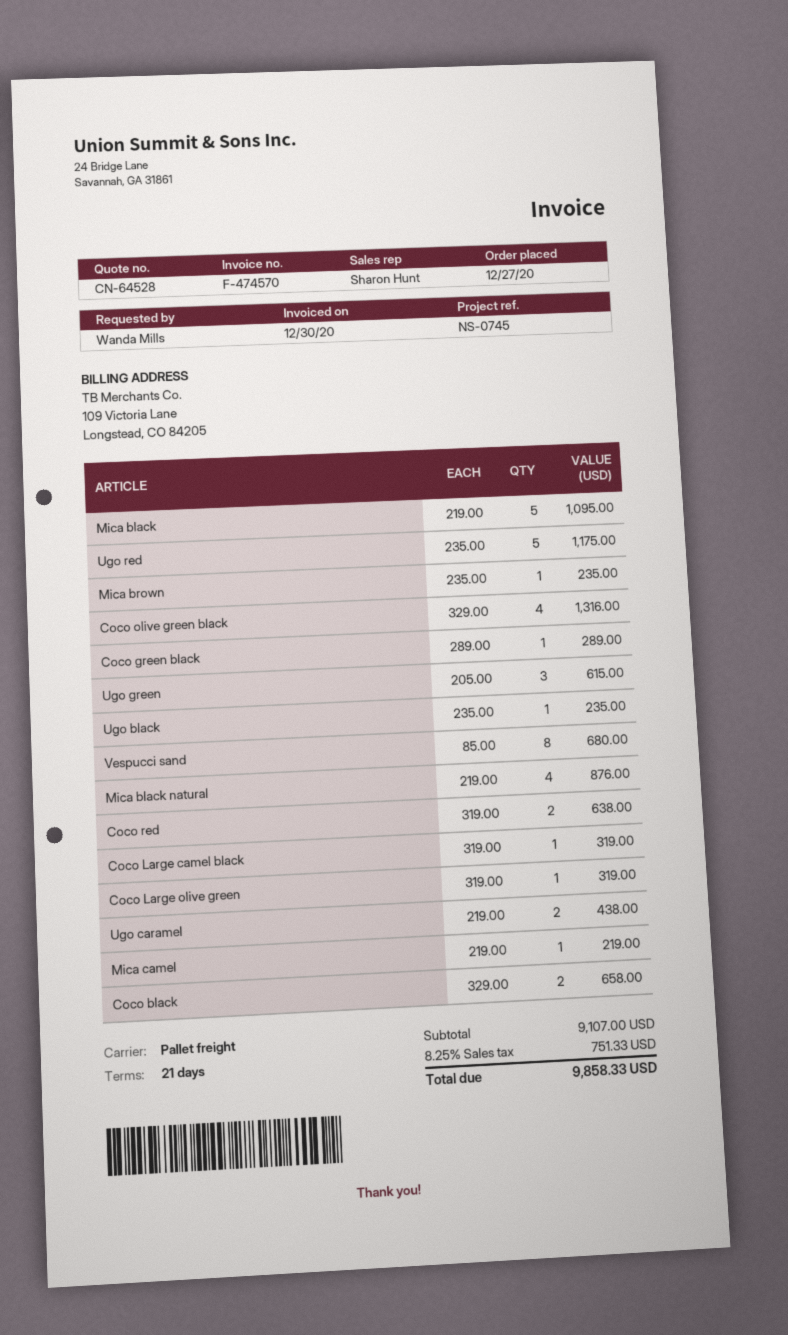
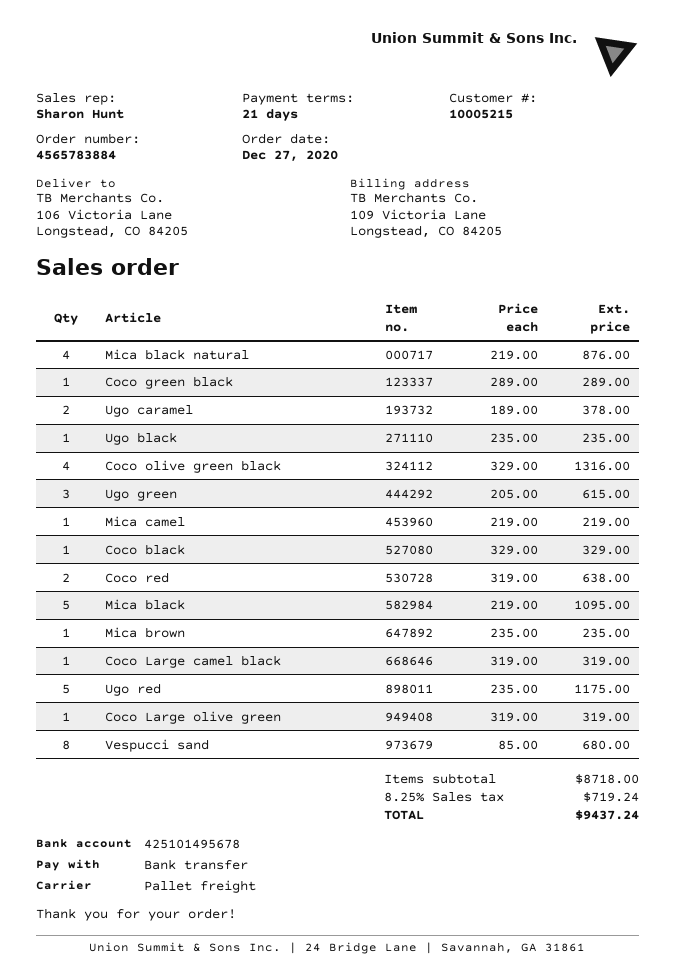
Ugo caramel: 2 x 219.00 = 438.00 -> 2 x 189.00 = 378.00
Coco black: 2 x 329.00 = 658.00 -> 1 x 329.00 = 329.00
subtotal: 9107.00 -> 8718.00
tax: 8.25% = 751.33 -> 8.25% = 719.24
total: 9858.33 -> 9437.24

